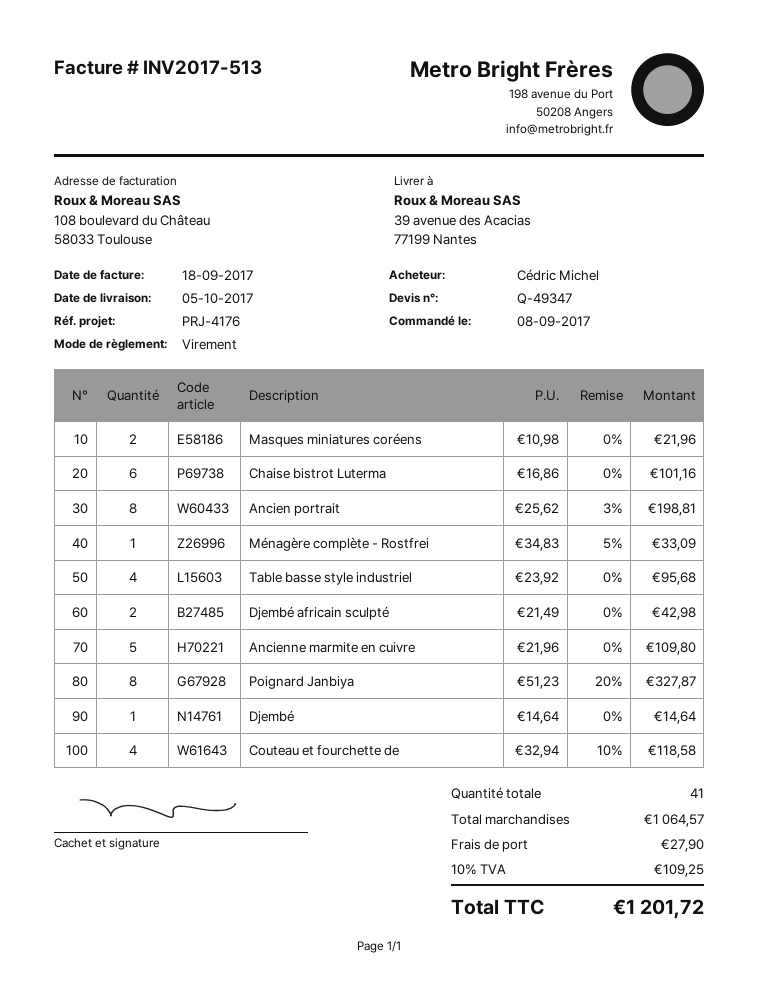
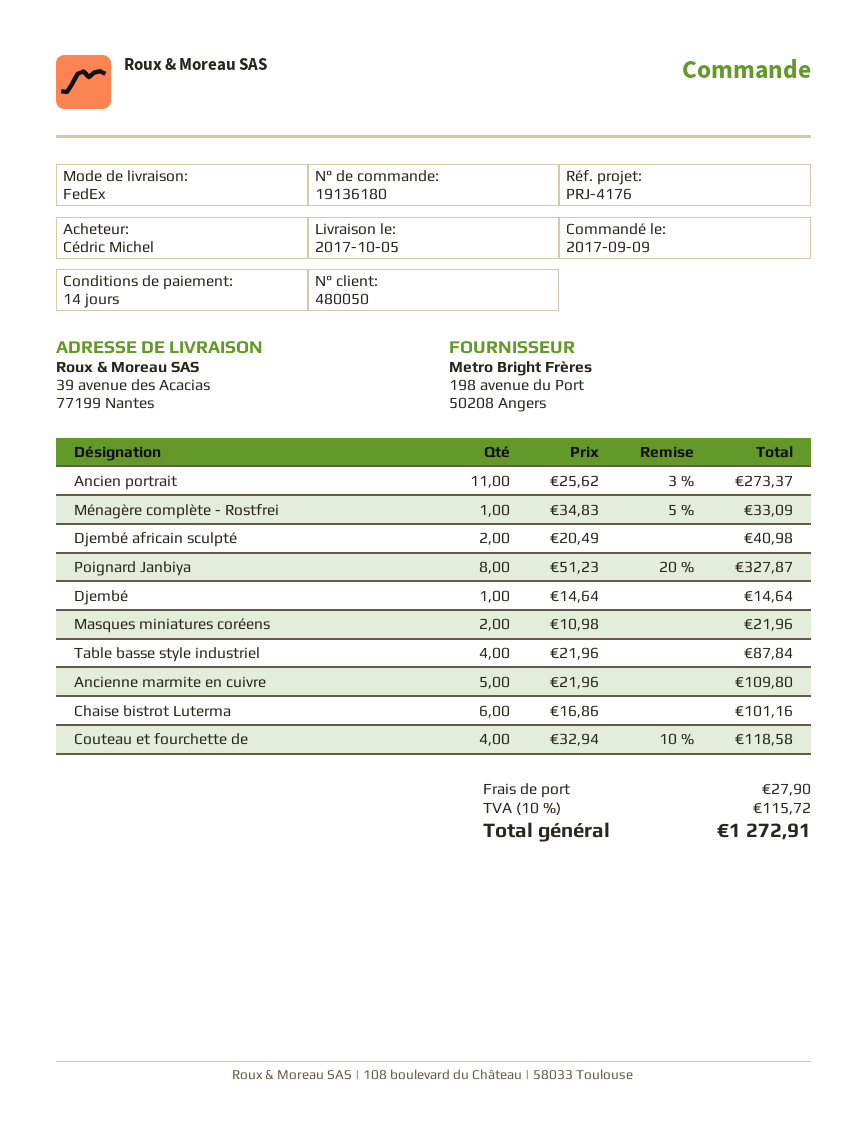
order date: 2017-09-08 -> 2017-09-09
Ancien portrait: 8 x 25.62 - 3% = 198.81 -> 11 x 25.62 - 3% = 273.37
Table basse style industriel: 4 x 23.92 = 95.68 -> 4 x 21.96 = 87.84
Djembé africain sculpté: 2 x 21.49 = 42.98 -> 2 x 20.49 = 40.98
tax: 10% = 109.25 -> 10% = 115.72
total: 1201.72 -> 1272.91

